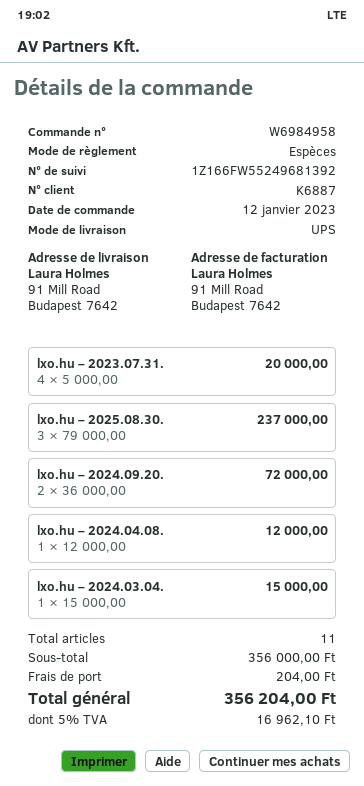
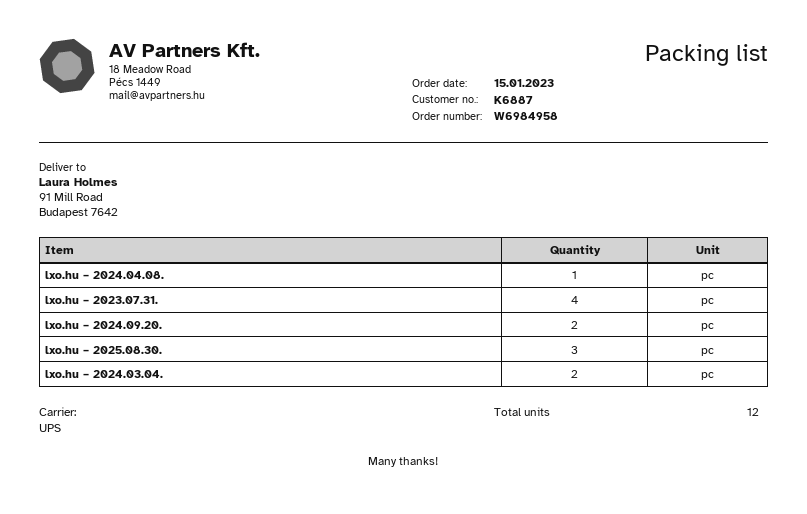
order date: 2023-01-12 -> 2023-01-15
lxo.hu – 2024.03.04.: 1 -> 2
total quantity: 11 -> 12

